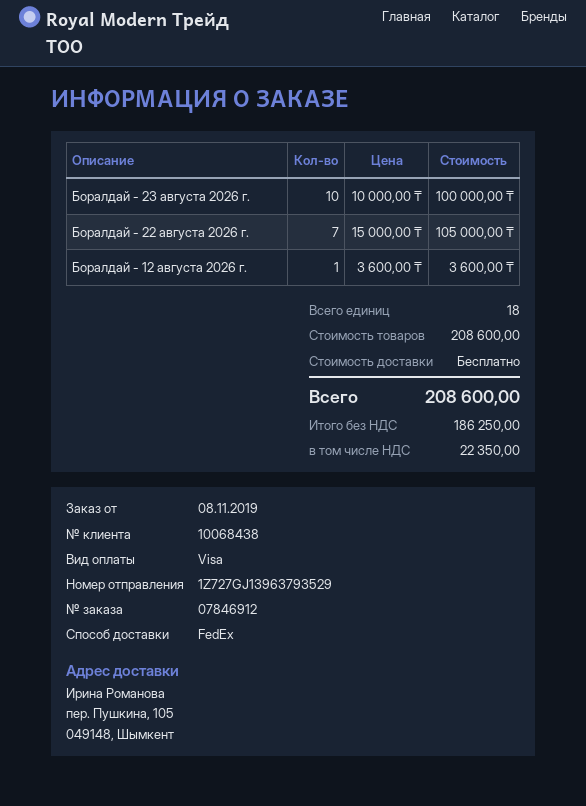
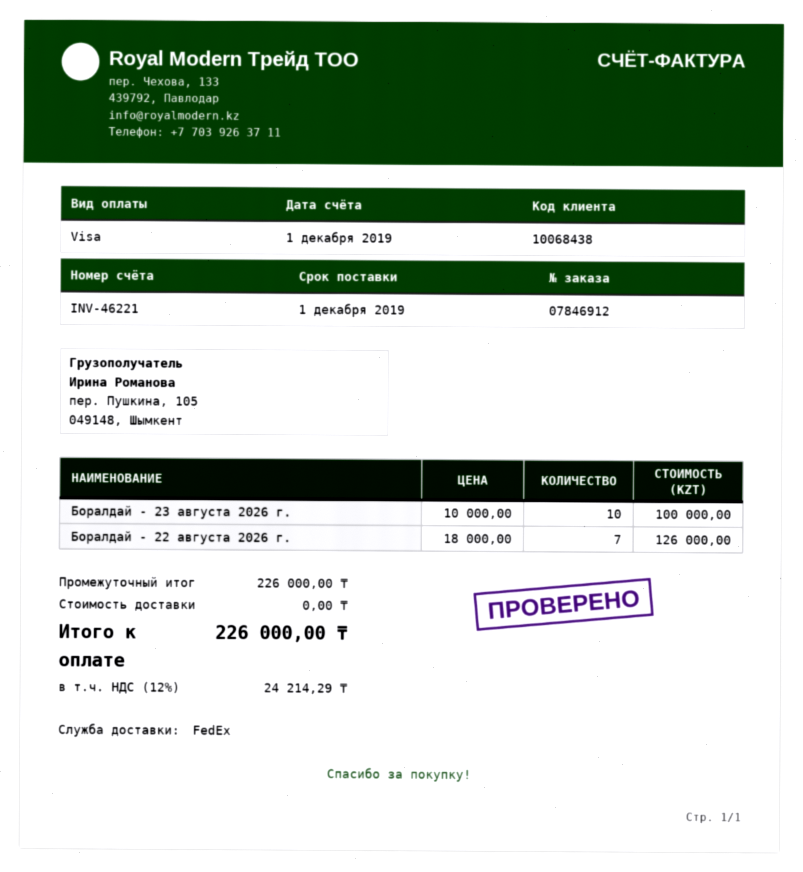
Боралдай - 22 августа 2026 г.: 7 x 15000.00 = 105000.00 -> 7 x 18000.00 = 126000.00
Боралдай - 12 августа 2026 г.: 1 x 3600.00 = 3600.00 -> none
subtotal: 208600.00 -> 226000.00
tax: 22350.00 -> 24214.29
total: 208600.00 -> 226000.00

